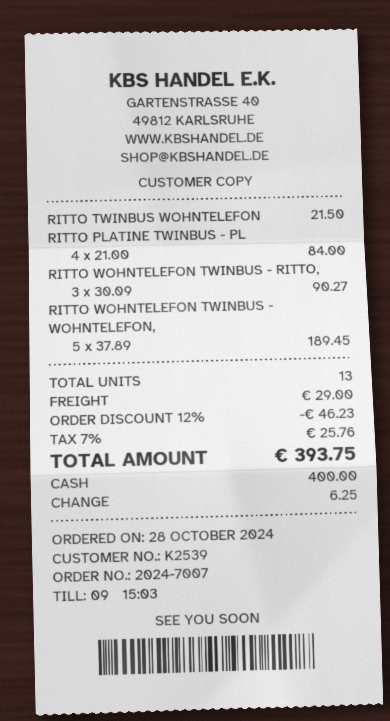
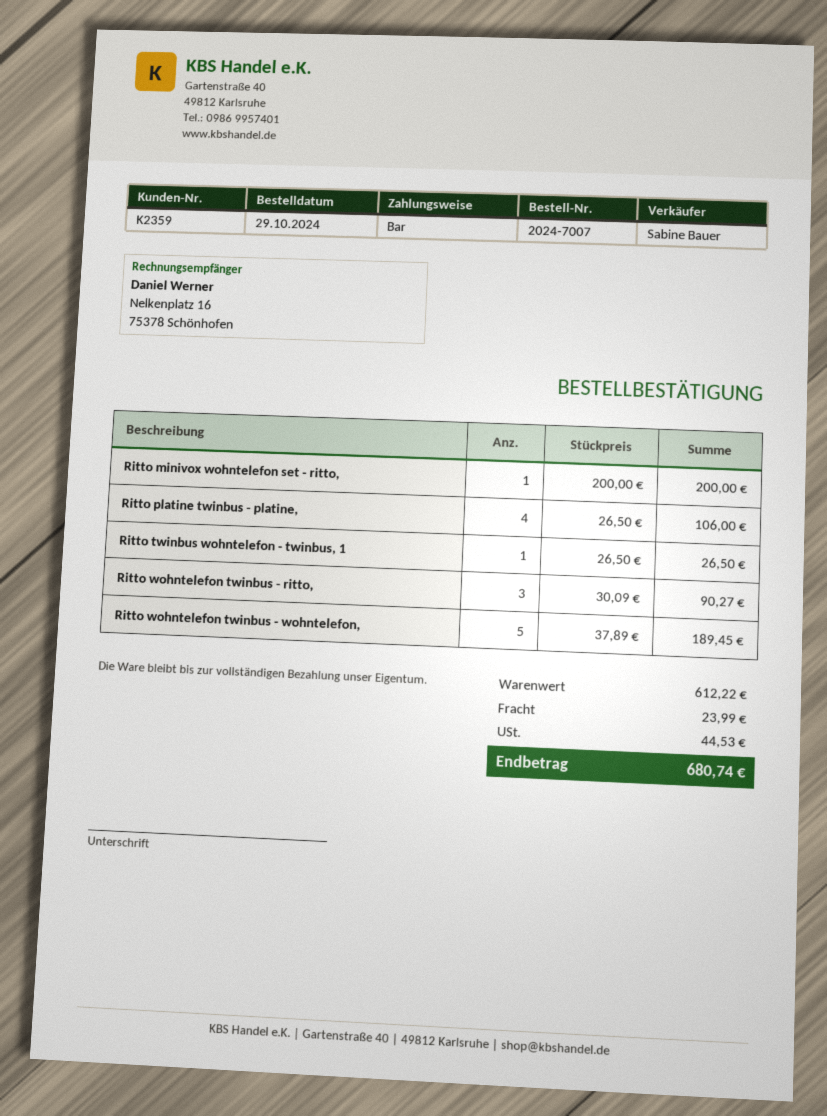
order date: 2024-10-28 -> 2024-10-29
customer number: K2539 -> K2359
RITTO TWINBUS WOHNTELEFON: 1 x 21.50 = 21.50 -> 1 x 26.50 = 26.50
RITTO PLATINE TWINBUS - PL: 4 x 21.00 = 84.00 -> 4 x 26.50 = 106.00
Ritto minivox wohntelefon set - ritto,: none -> 1 x 200.00 = 200.00
discount: 12% = 46.23 -> none
shipping: 29.00 -> 23.99
tax: 25.76 -> 44.53
total: 393.75 -> 680.74

